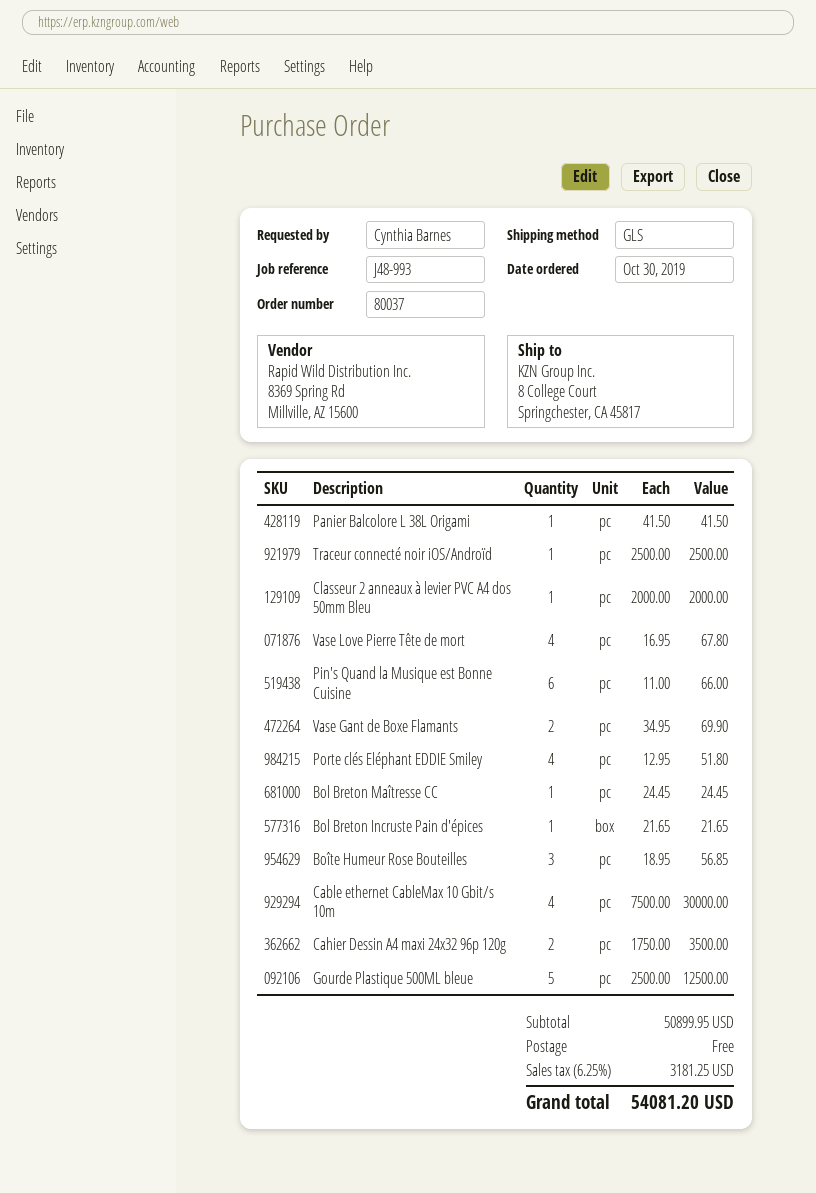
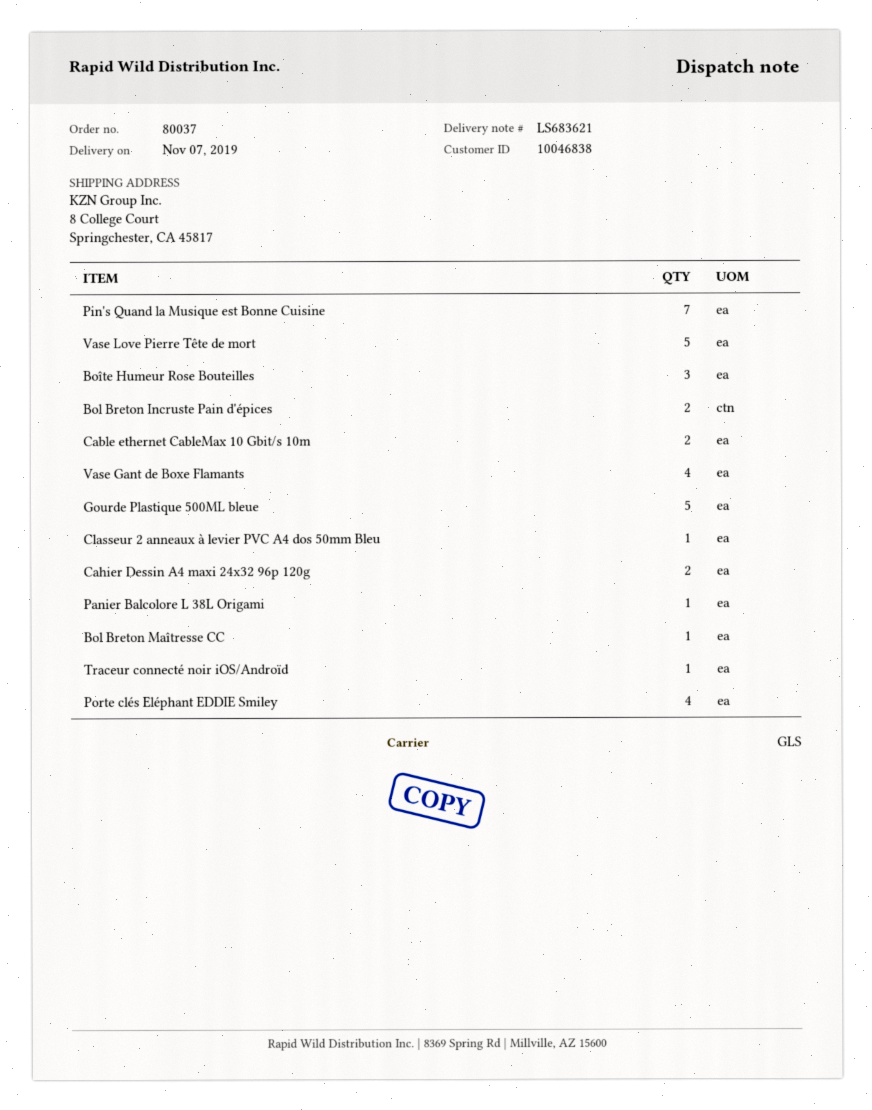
Vase Love Pierre Tête de mort: 4 -> 5
Pin's Quand la Musique est Bonne Cuisine: 6 -> 7
Vase Gant de Boxe Flamants: 2 -> 4
Bol Breton Incruste Pain d'épices: 1 -> 2
Cable ethernet CableMax 10 Gbit/s 10m: 4 -> 2

